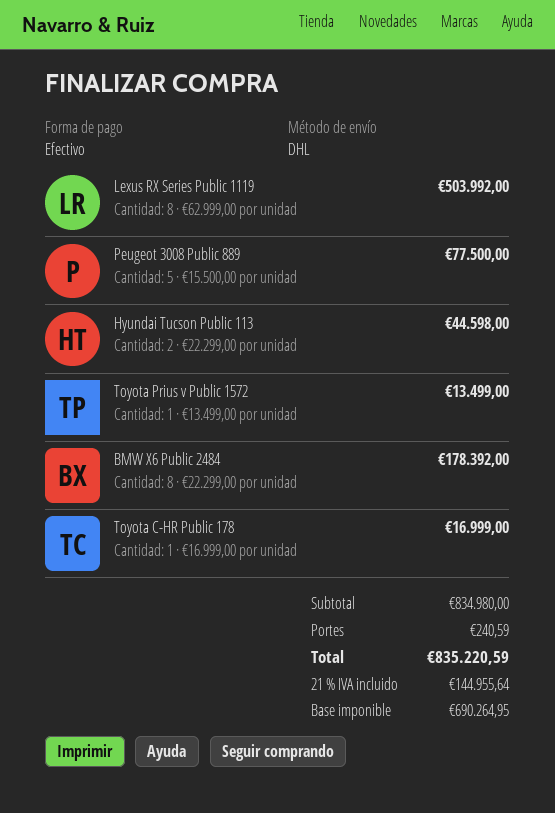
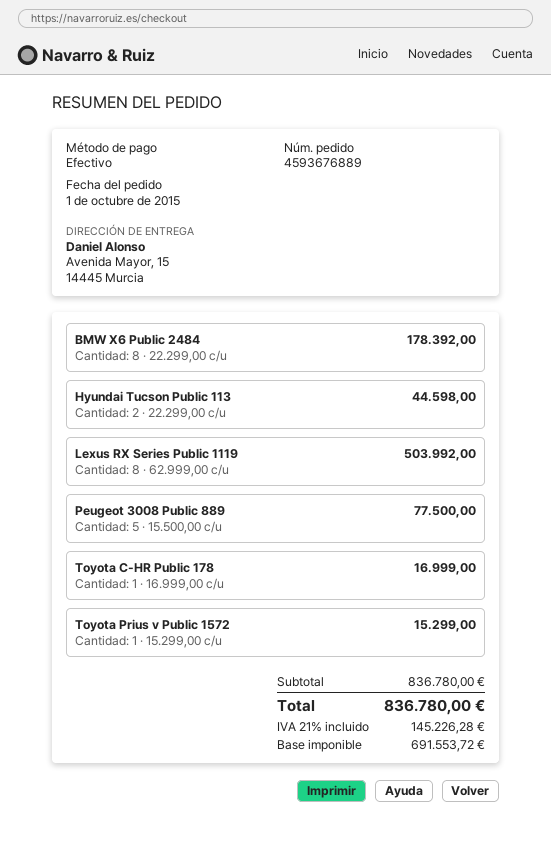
Toyota Prius v Public 1572: 1 x 13499.00 = 13499.00 -> 1 x 15299.00 = 15299.00
subtotal: 834980.00 -> 836780.00
shipping: 240.59 -> none
net: 690264.95 -> 691553.72
tax: 21% = 144955.64 -> 21% = 145226.28
total: 835220.59 -> 836780.00

